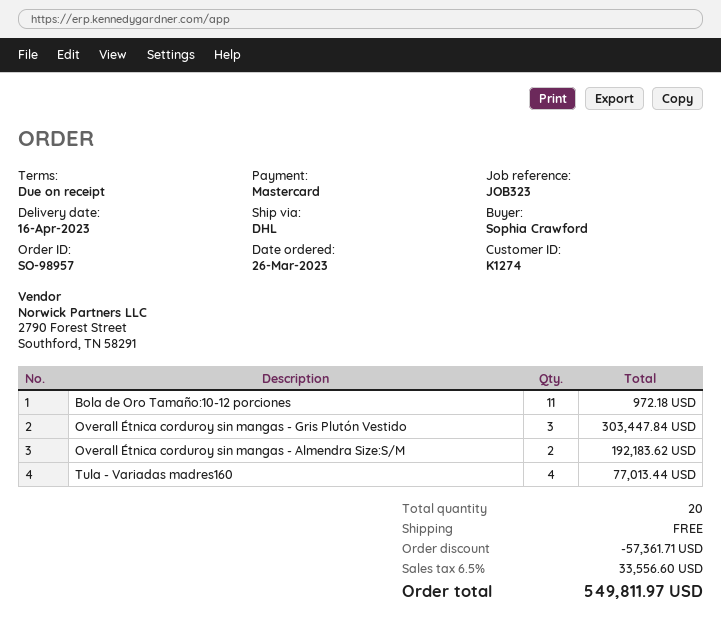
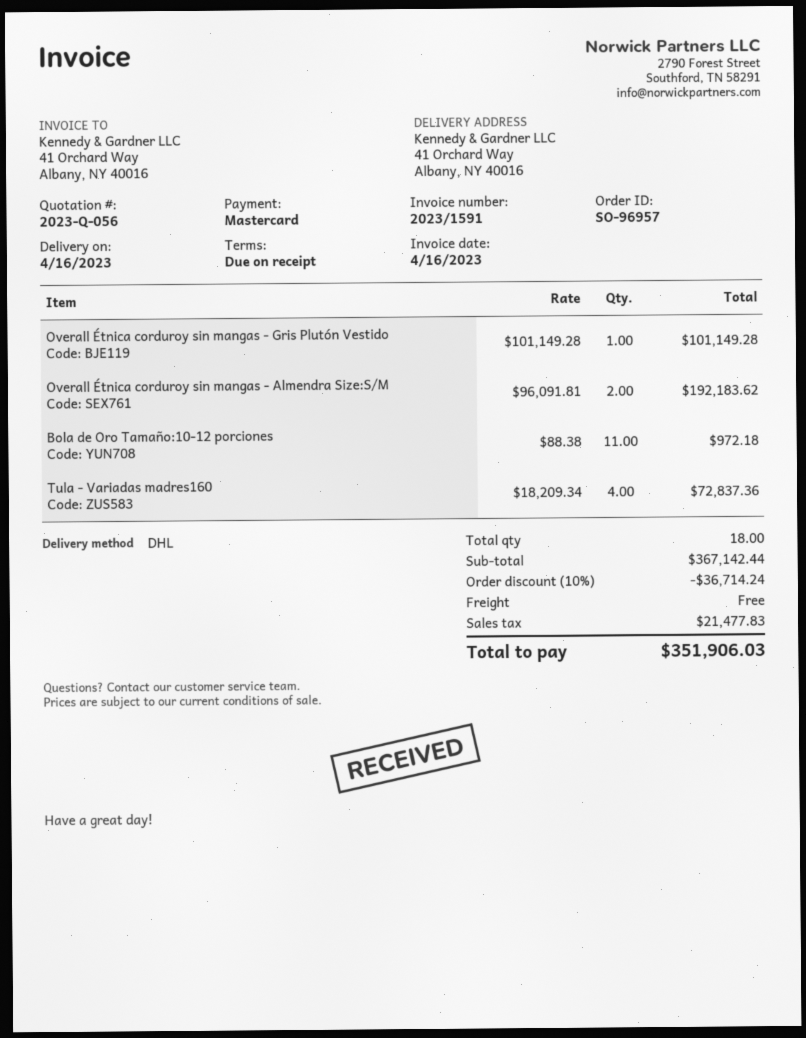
order number: SO-98957 -> SO-96957
Overall Étnica corduroy sin mangas - Gris Plutón Vestido: 3 for 303447.84 -> 1 for 101149.28
Tula - Variadas madres160: 4 for 77013.44 -> 4 for 72837.36
total quantity: 20 -> 18
discount: 57361.71 -> 36714.24
tax: 33556.60 -> 21477.83
total: 549811.97 -> 351906.03

